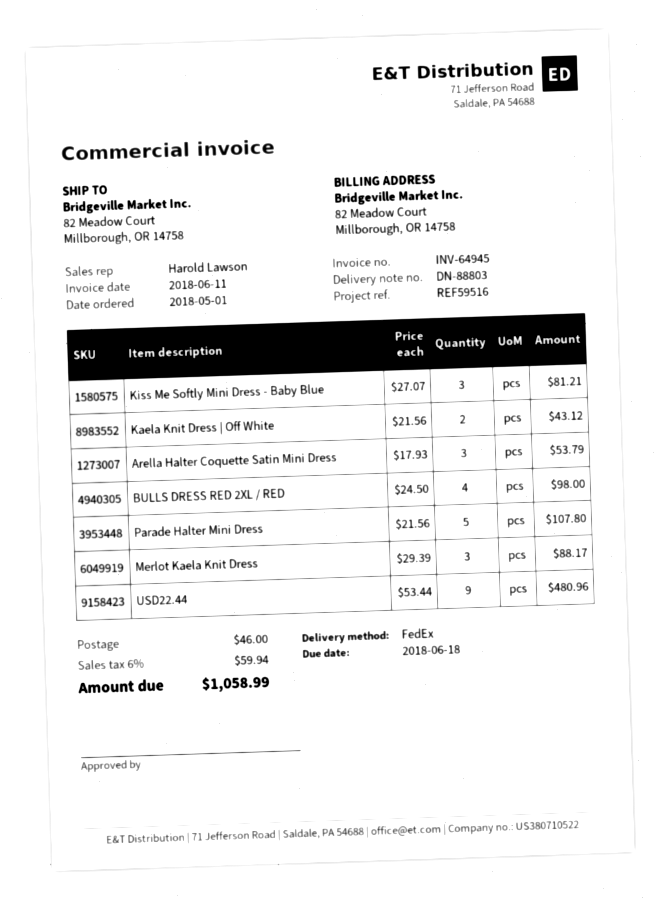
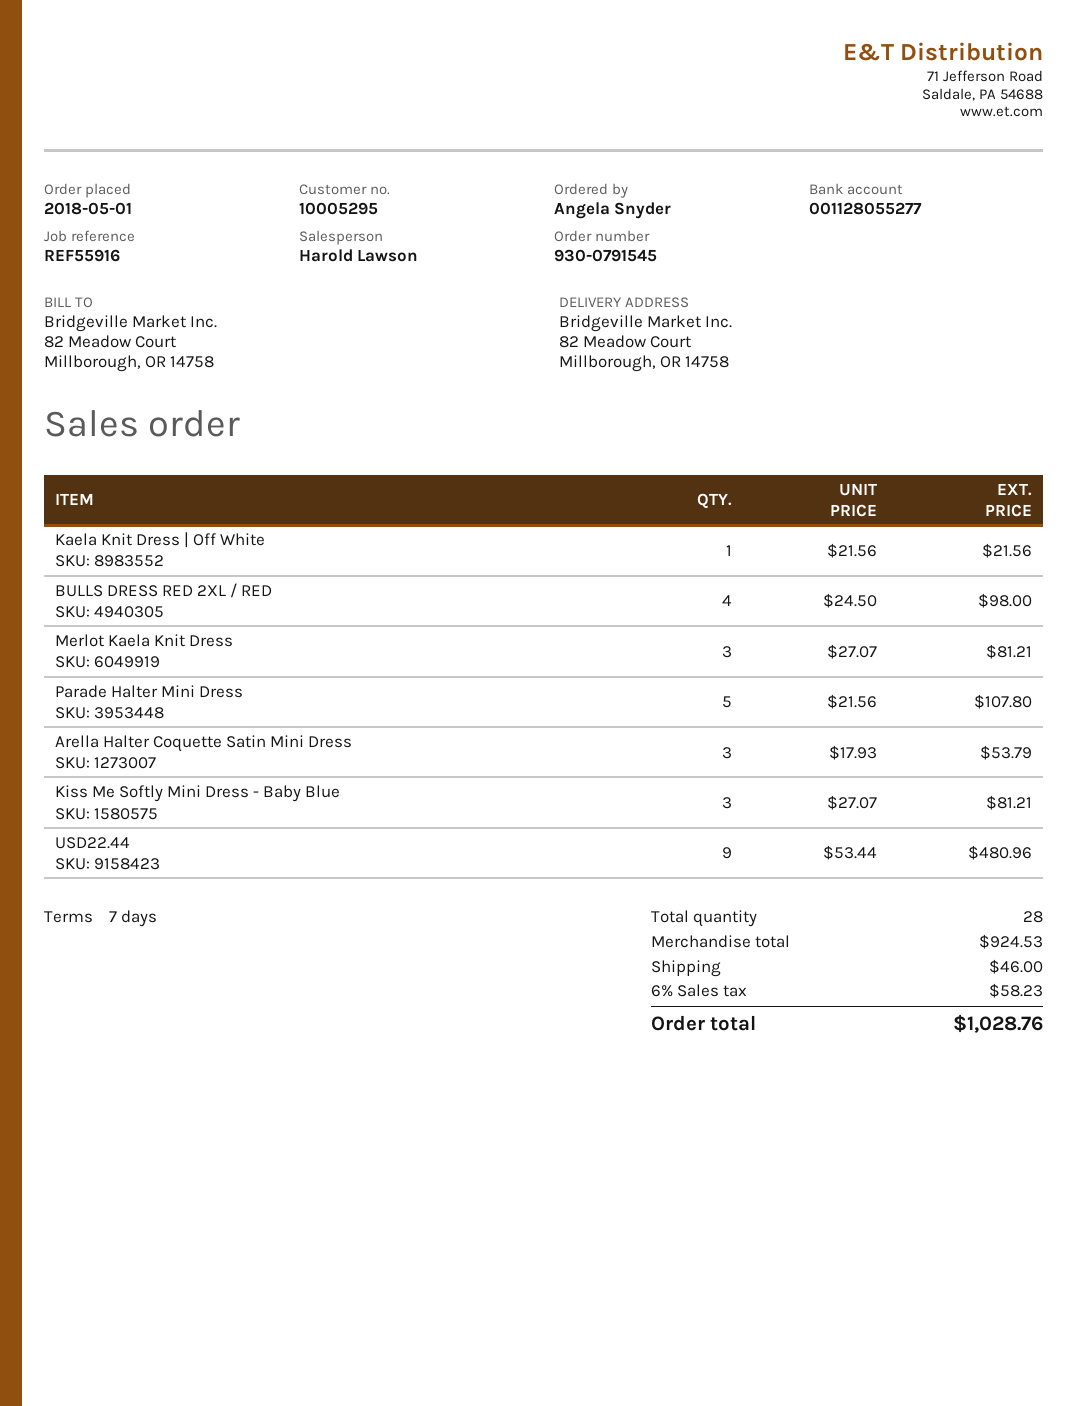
reference: REF59516 -> REF55916
Kaela Knit Dress | Off White: 2 x 21.56 = 43.12 -> 1 x 21.56 = 21.56
Merlot Kaela Knit Dress: 3 x 29.39 = 88.17 -> 3 x 27.07 = 81.21
tax: 6% = 59.94 -> 6% = 58.23
total: 1058.99 -> 1028.76

